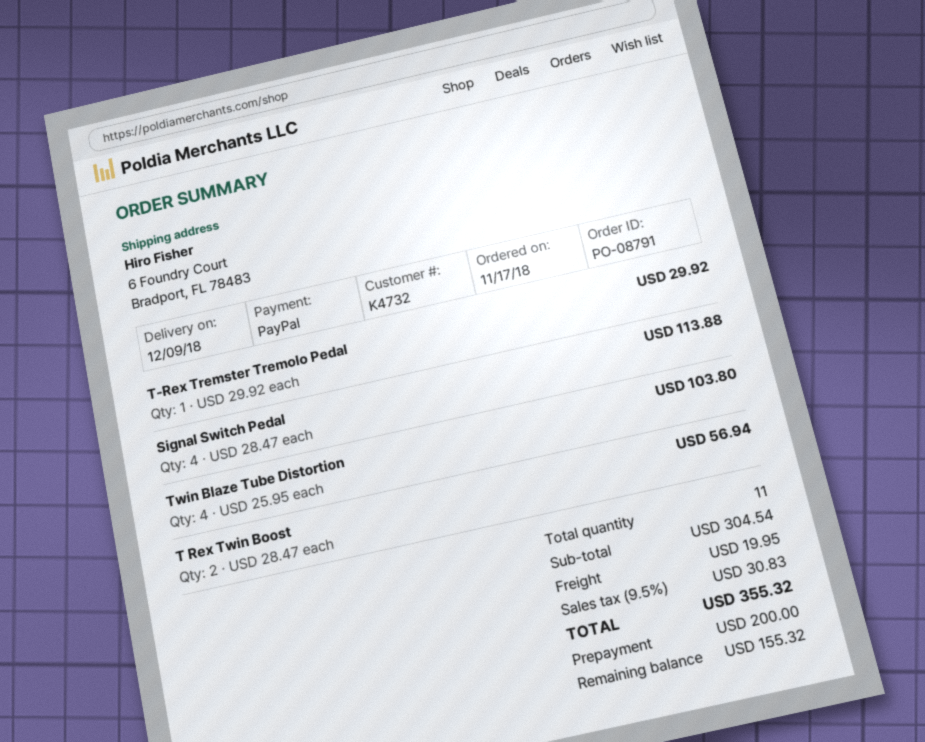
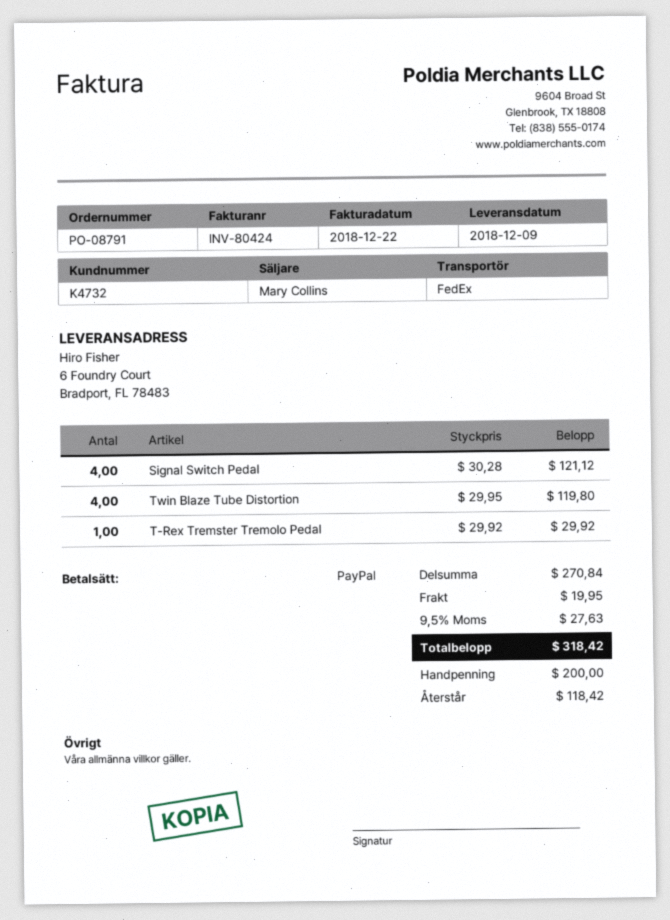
Signal Switch Pedal: 4 x 28.47 = 113.88 -> 4 x 30.28 = 121.12
Twin Blaze Tube Distortion: 4 x 25.95 = 103.80 -> 4 x 29.95 = 119.80
T Rex Twin Boost: 2 x 28.47 = 56.94 -> none
subtotal: 304.54 -> 270.84
tax: 9.5% = 30.83 -> 9.5% = 27.63
total: 355.32 -> 318.42
balance: 155.32 -> 118.42

